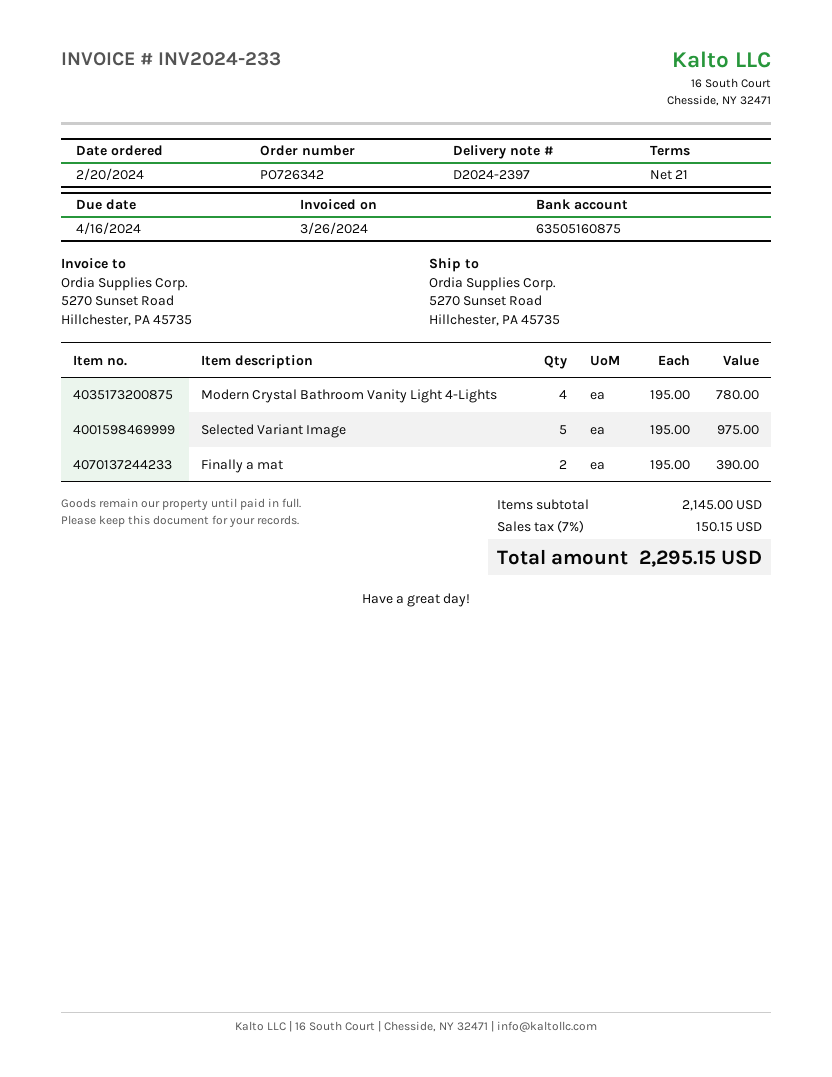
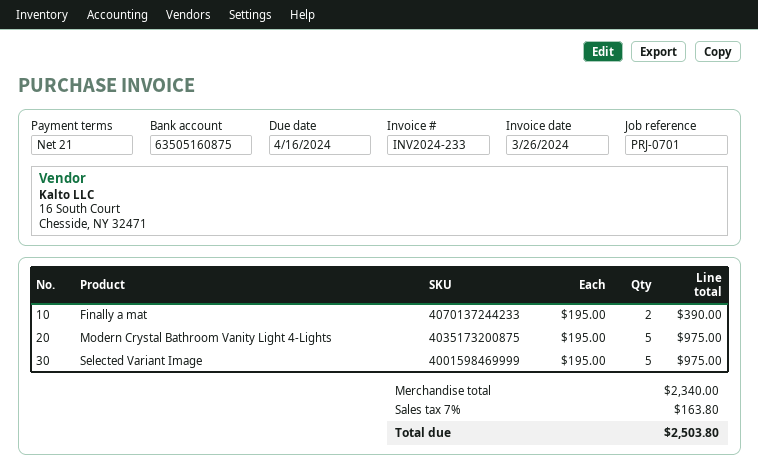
Modern Crystal Bathroom Vanity Light 4-Lights: 4 x 195.00 = 780.00 -> 5 x 195.00 = 975.00
subtotal: 2145.00 -> 2340.00
tax: 7% = 150.15 -> 7% = 163.80
total: 2295.15 -> 2503.80

